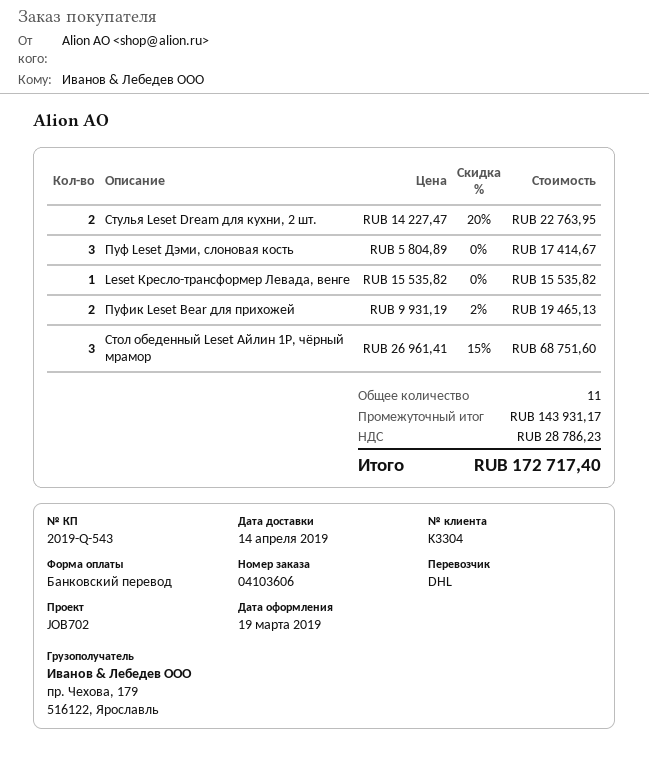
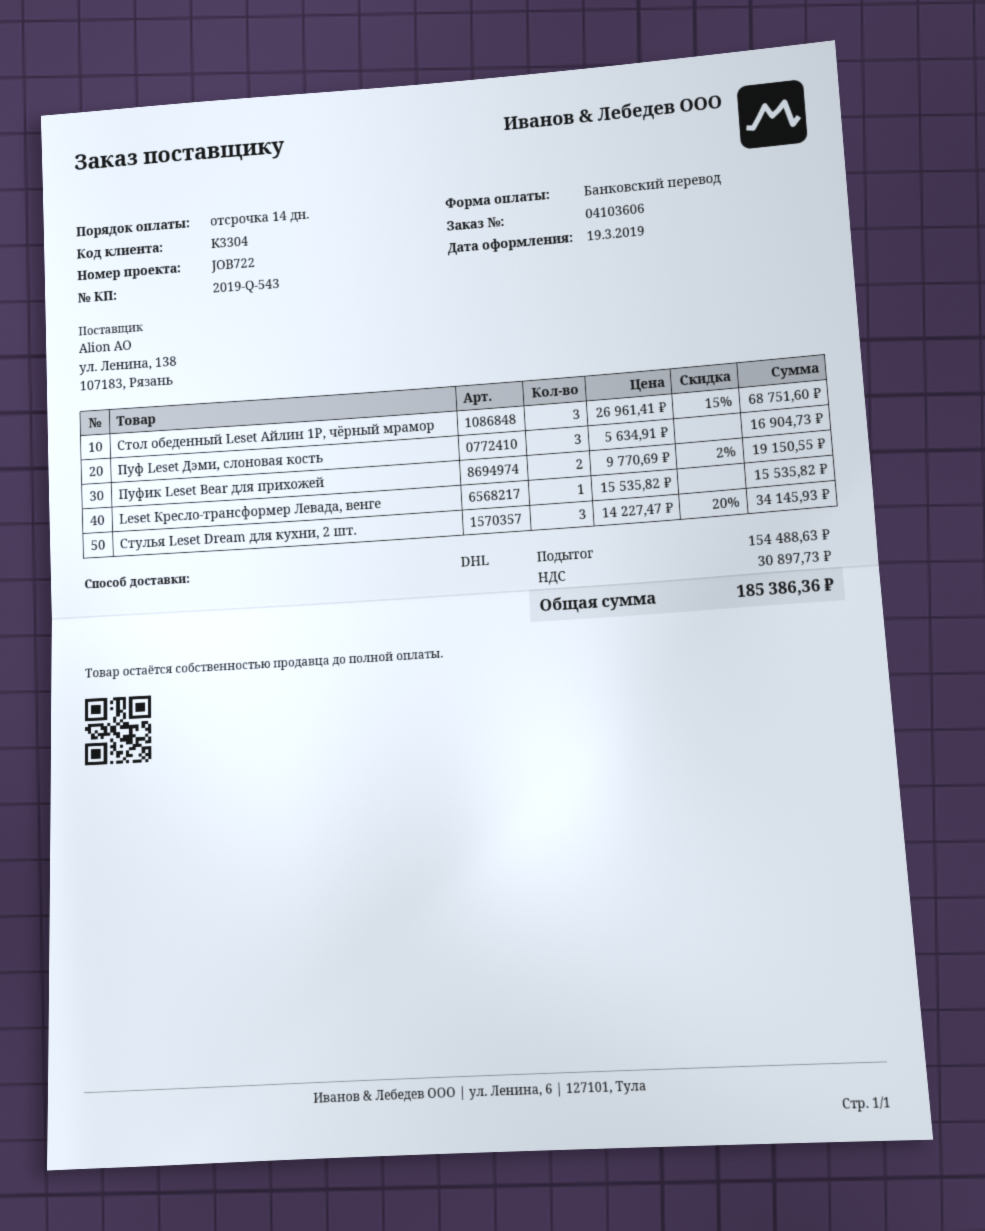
reference: JOB702 -> JOB722
Стулья Leset Dream для кухни, 2 шт.: 2 x 14227.47 - 20% = 22763.95 -> 3 x 14227.47 - 20% = 34145.93
Пуф Leset Дэми, слоновая кость: 3 x 5804.89 = 17414.67 -> 3 x 5634.91 = 16904.73
Пуфик Leset Bear для прихожей: 2 x 9931.19 - 2% = 19465.13 -> 2 x 9770.69 - 2% = 19150.55
subtotal: 143931.17 -> 154488.63
tax: 28786.23 -> 30897.73
total: 172717.40 -> 185386.36

